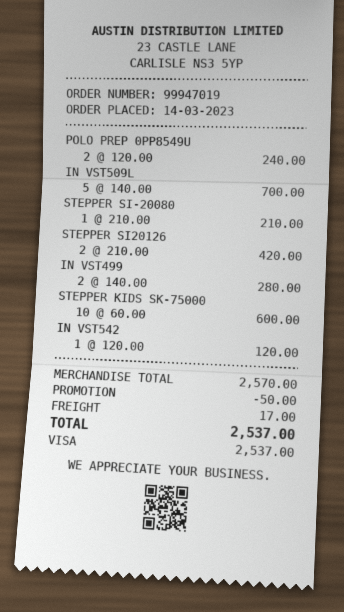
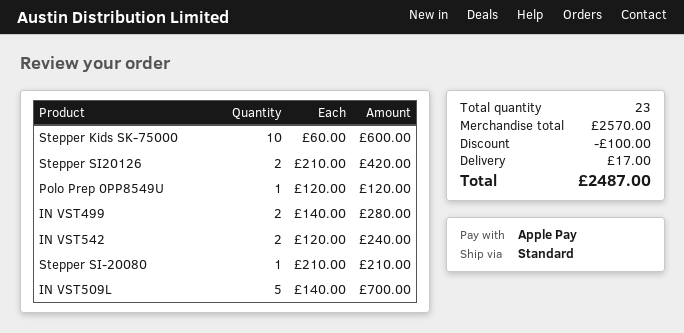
payment method: Visa -> Apple Pay
POLO PREP 0PP8549U: 2 x 120.00 = 240.00 -> 1 x 120.00 = 120.00
IN VST542: 1 x 120.00 = 120.00 -> 2 x 120.00 = 240.00
discount: 50.00 -> 100.00
total: 2537.00 -> 2487.00

